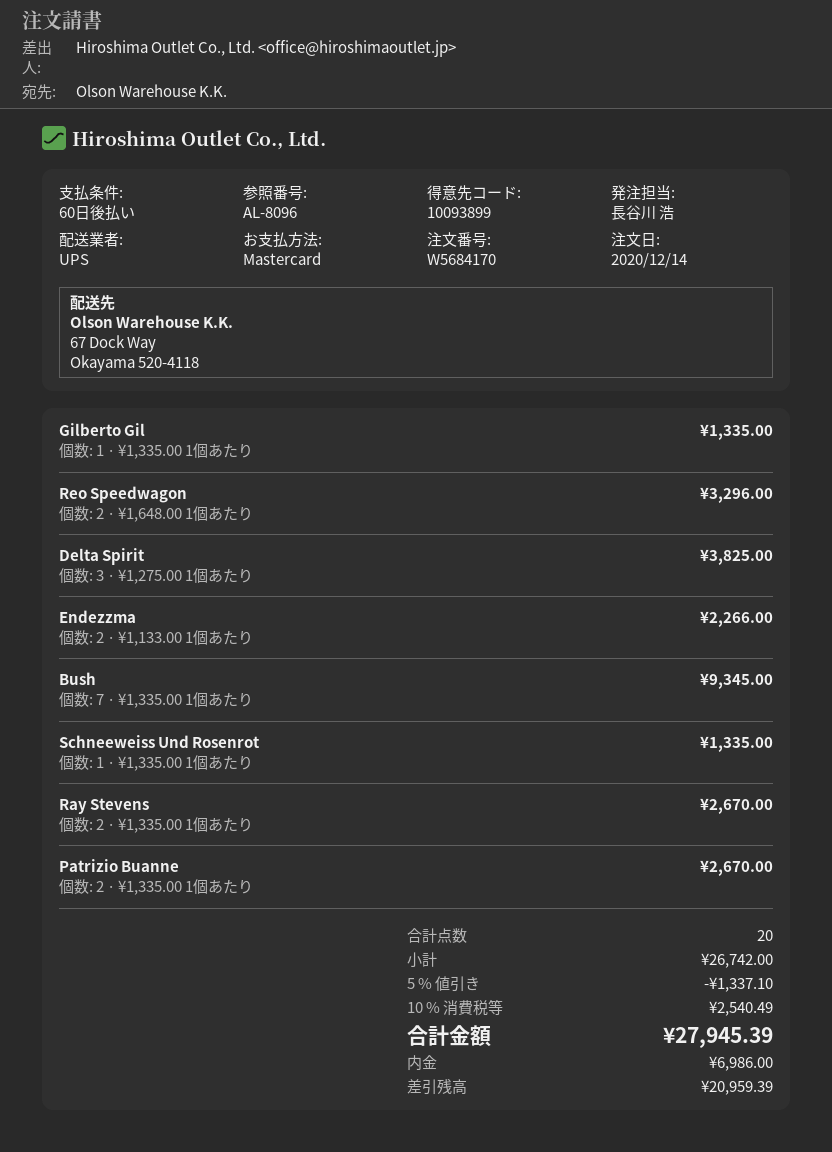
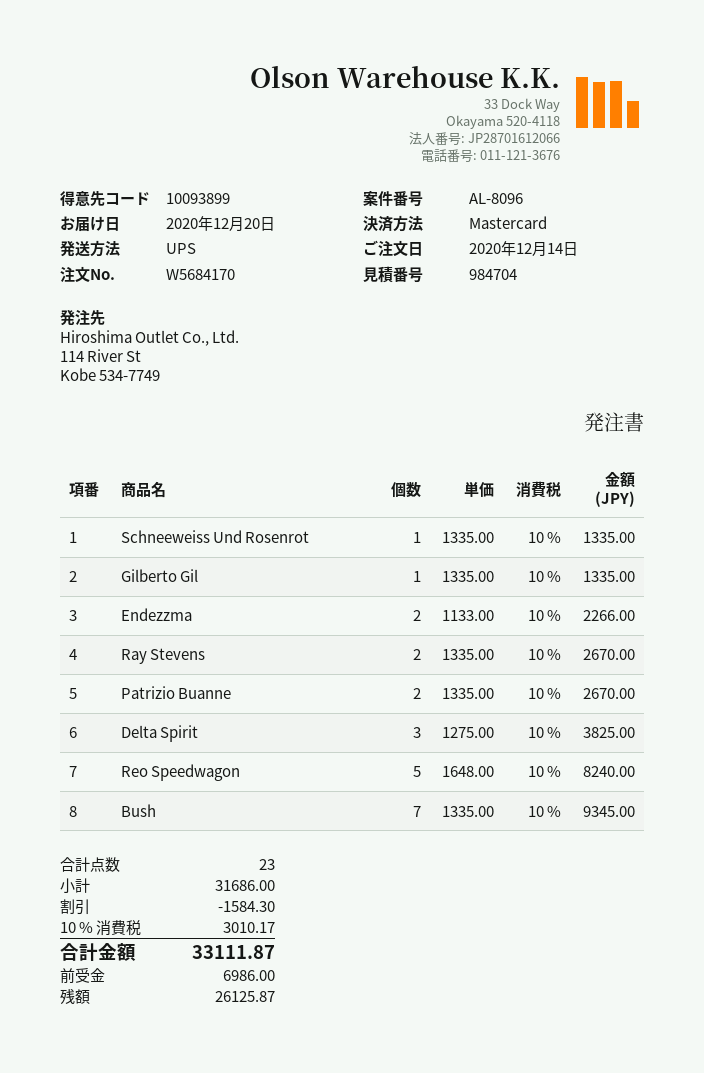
Reo Speedwagon: 2 x 1648.00 = 3296.00 -> 5 x 1648.00 = 8240.00
total quantity: 20 -> 23
subtotal: 26742.00 -> 31686.00
discount: 1337.10 -> 1584.30
tax: 10% = 2540.49 -> 10% = 3010.17
total: 27945.39 -> 33111.87
balance: 20959.39 -> 26125.87

